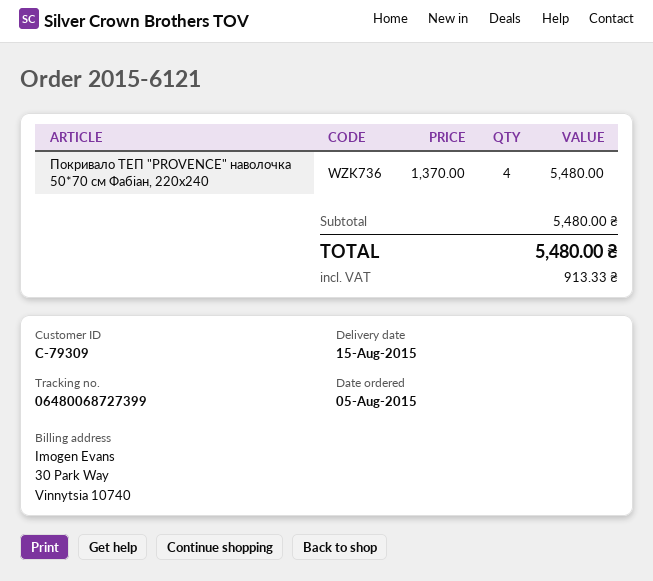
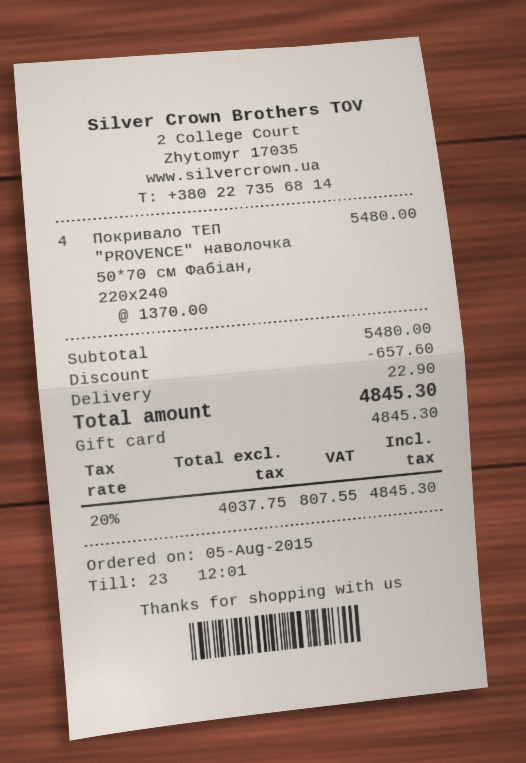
discount: none -> 657.60
shipping: none -> 22.90
tax: 913.33 -> 807.55
total: 5480.00 -> 4845.30

